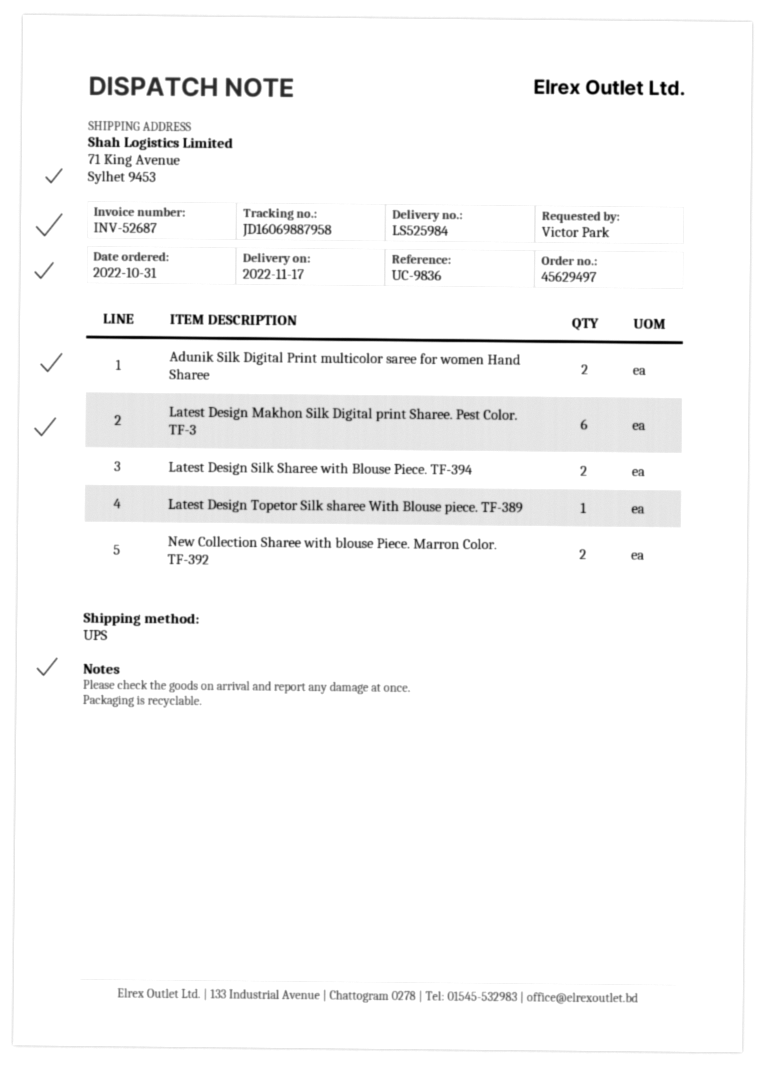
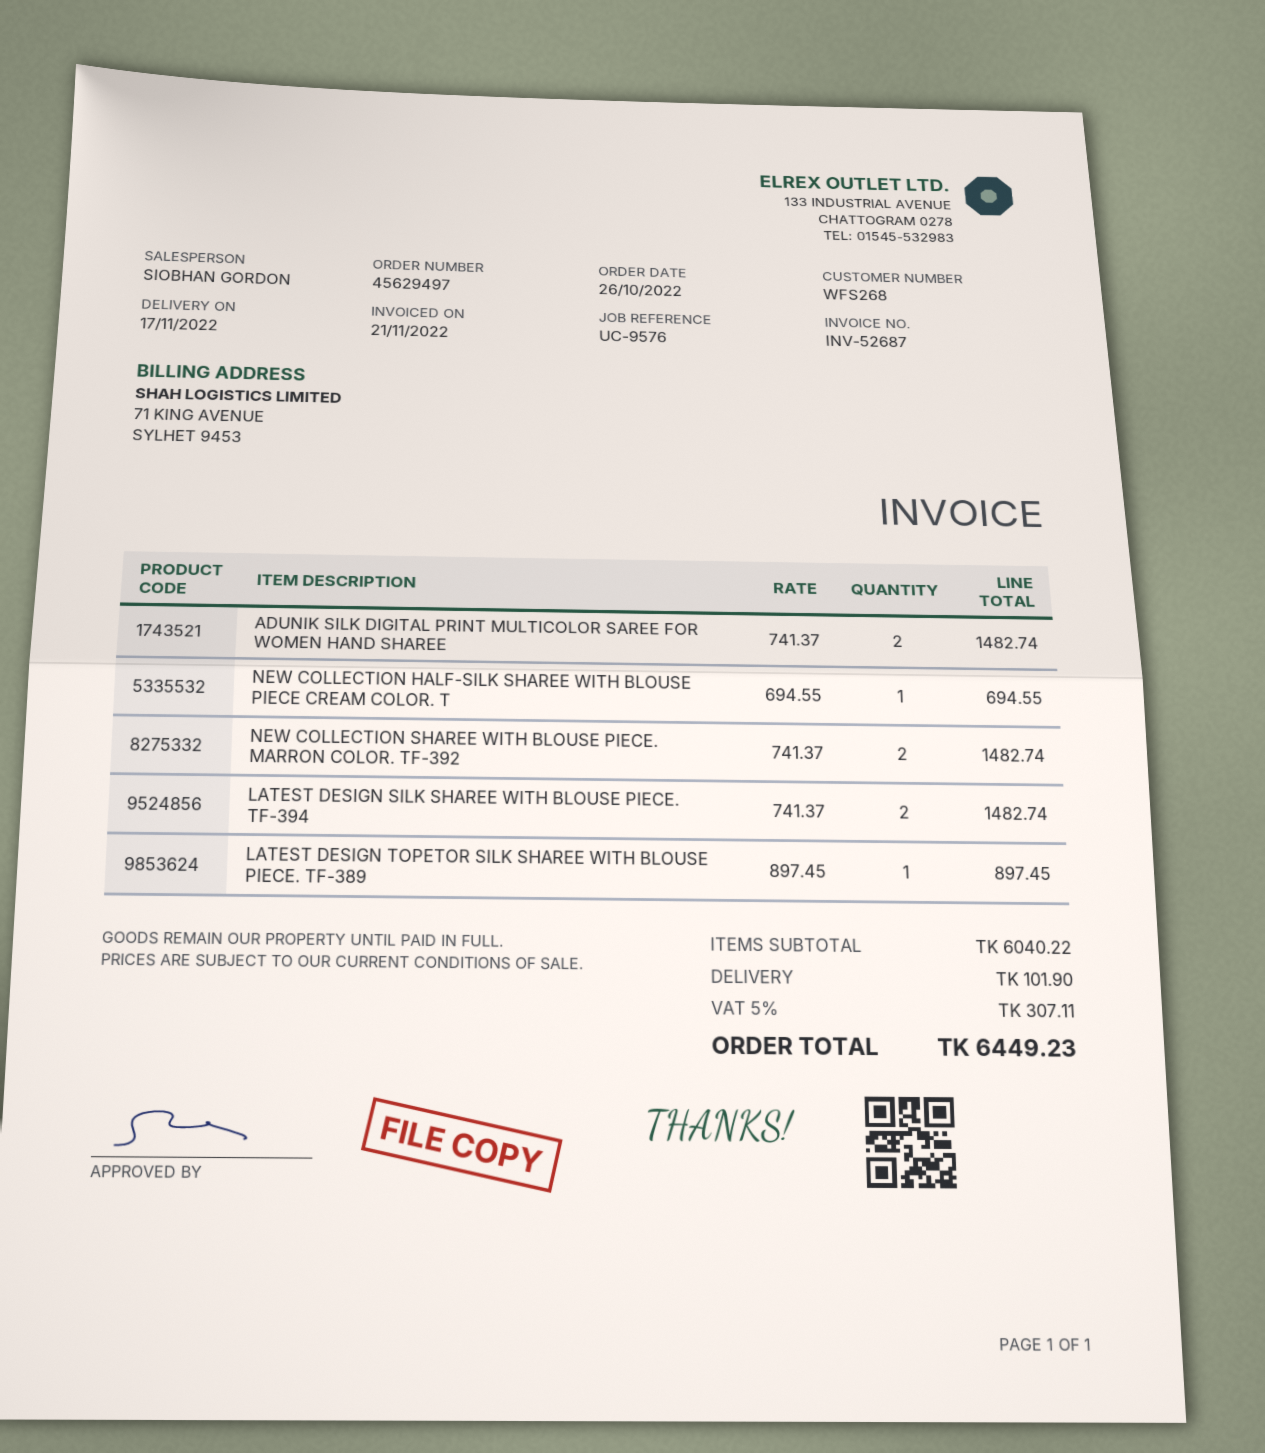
order date: 2022-10-31 -> 2022-10-26
reference: UC-9836 -> UC-9576
Latest Design Makhon Silk Digital print Sharee. Pest Color. TF-3: 6 -> none
NEW COLLECTION HALF-SILK SHAREE WITH BLOUSE PIECE CREAM COLOR. T: none -> 1

